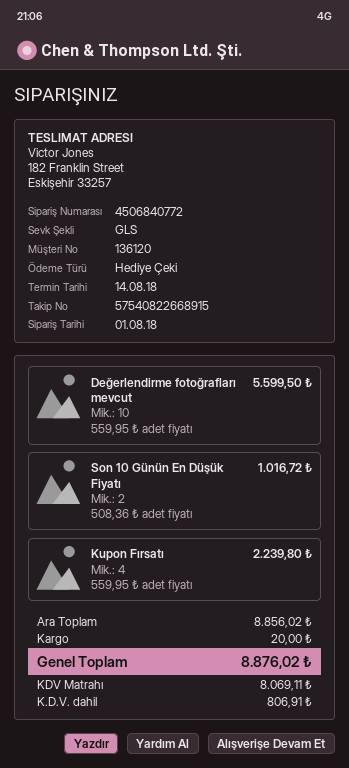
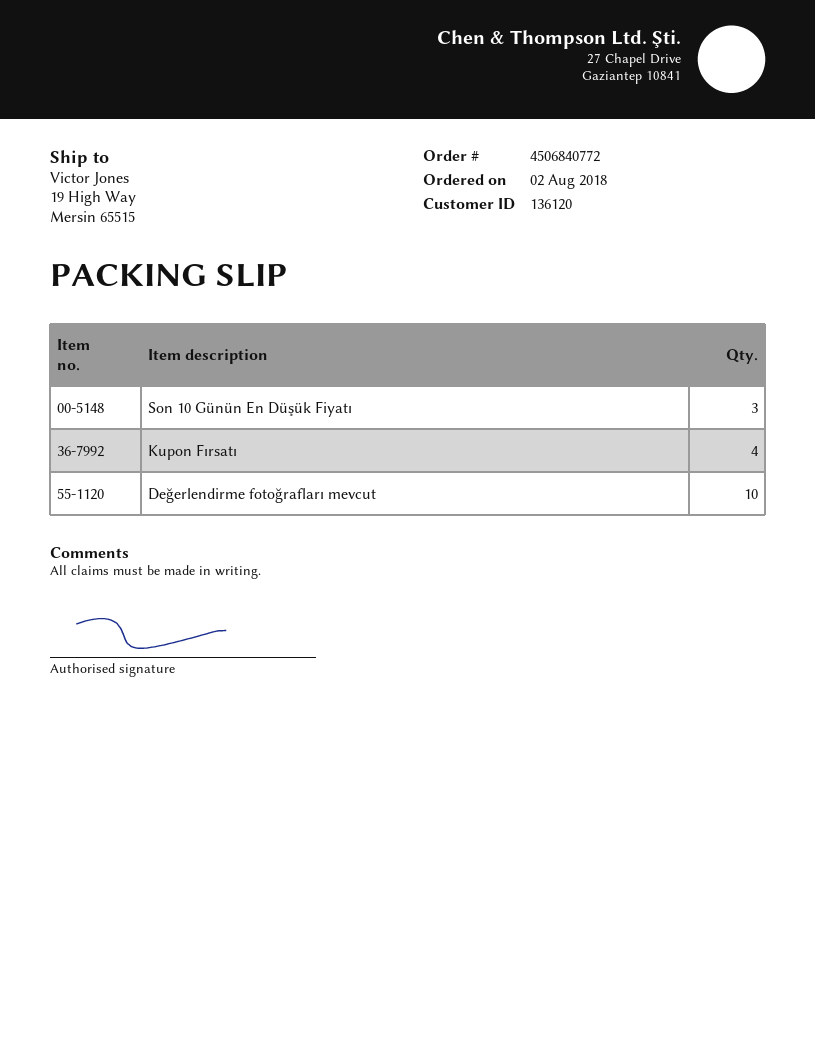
order date: 2018-08-01 -> 2018-08-02
ship to: 182 Franklin Street, Eskişehir 33257 -> 19 High Way, Mersin 65515
Son 10 Günün En Düşük Fiyatı: 2 -> 3

